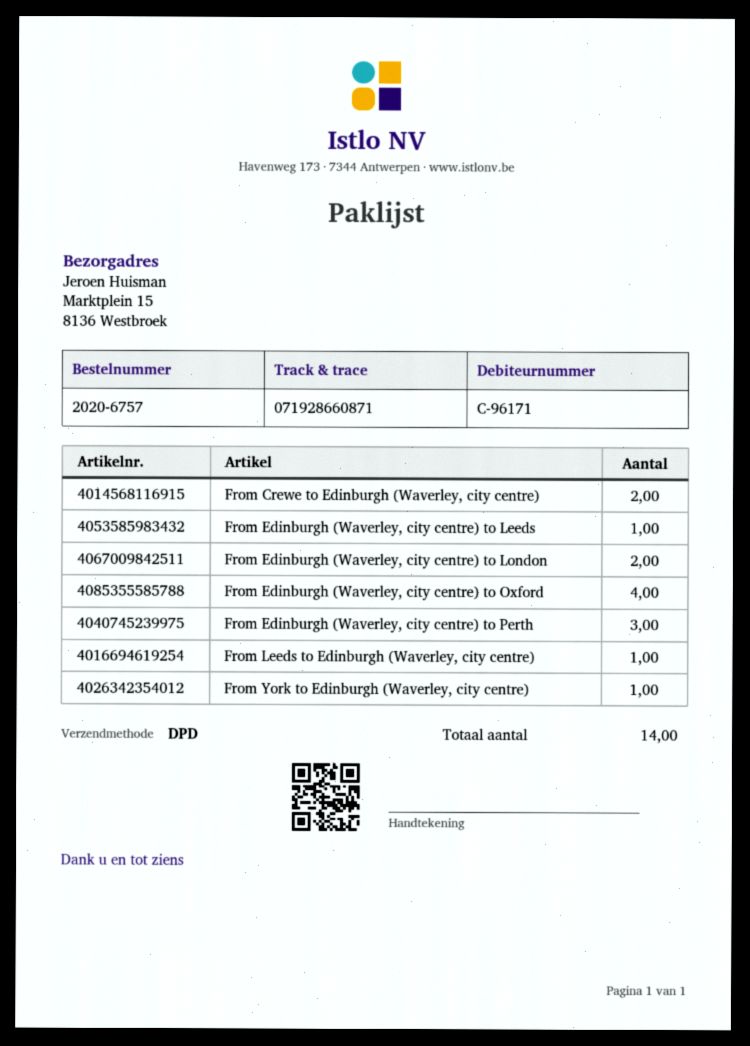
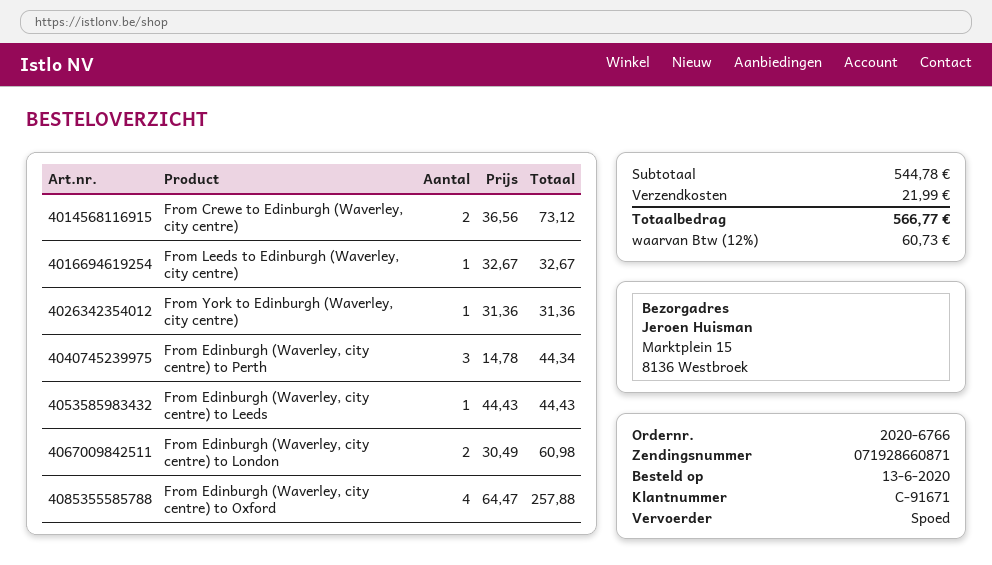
order number: 2020-6757 -> 2020-6766
customer number: C-96171 -> C-91671
shipping method: DPD -> express

